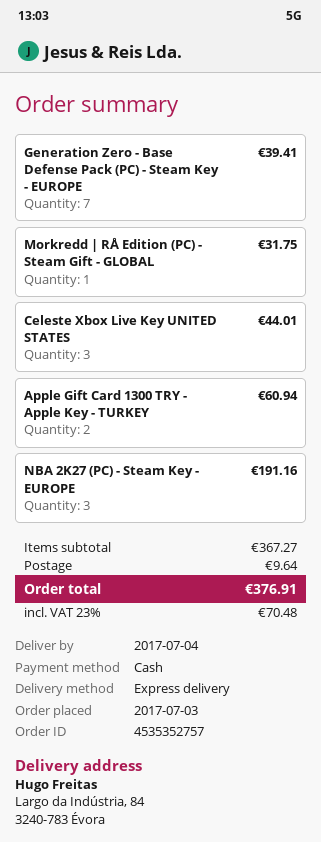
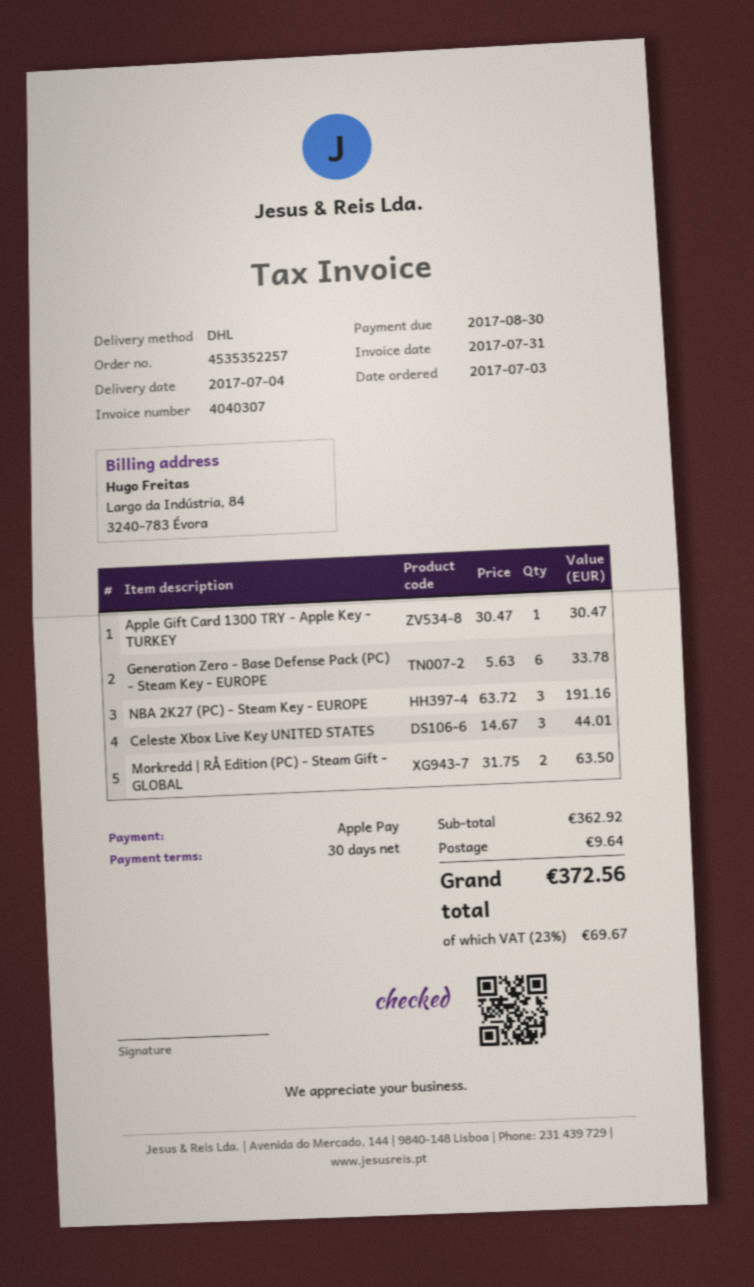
order number: 4535352757 -> 4535352257
payment method: cash -> Apple Pay
shipping method: express -> DHL
Generation Zero - Base Defense Pack (PC) - Steam Key - EUROPE: 7 for 39.41 -> 6 for 33.78
Morkredd | RÅ Edition (PC) - Steam Gift - GLOBAL: 1 for 31.75 -> 2 for 63.50
Apple Gift Card 1300 TRY - Apple Key - TURKEY: 2 for 60.94 -> 1 for 30.47
subtotal: 367.27 -> 362.92
tax: 23% = 70.48 -> 23% = 69.67
total: 376.91 -> 372.56

